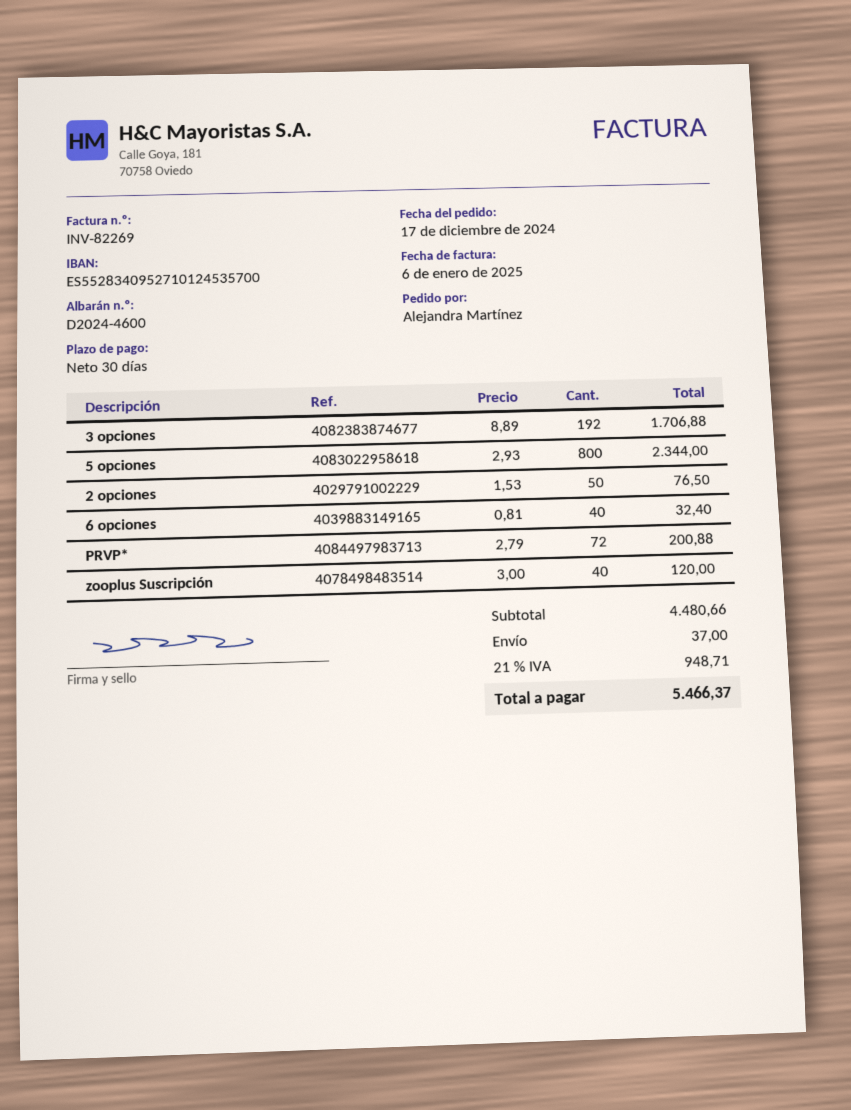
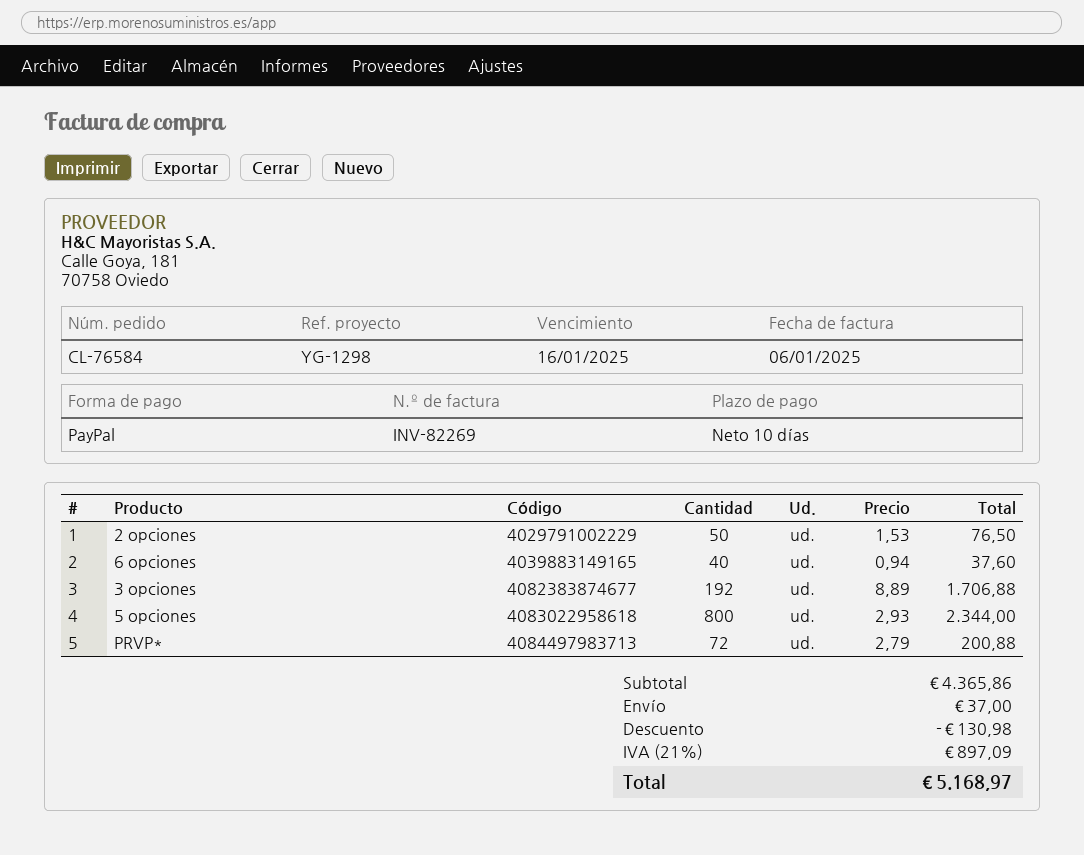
payment terms: 30 days -> 10 days
6 opciones: 40 x 0.81 = 32.40 -> 40 x 0.94 = 37.60
zooplus Suscripción: 40 x 3.00 = 120.00 -> none
subtotal: 4480.66 -> 4365.86
discount: none -> 130.98
tax: 21% = 948.71 -> 21% = 897.09
total: 5466.37 -> 5168.97

